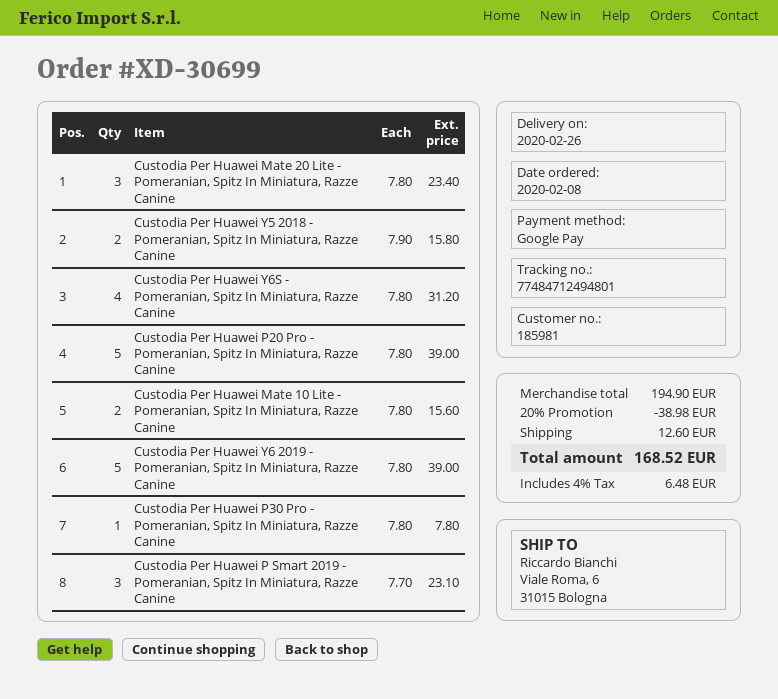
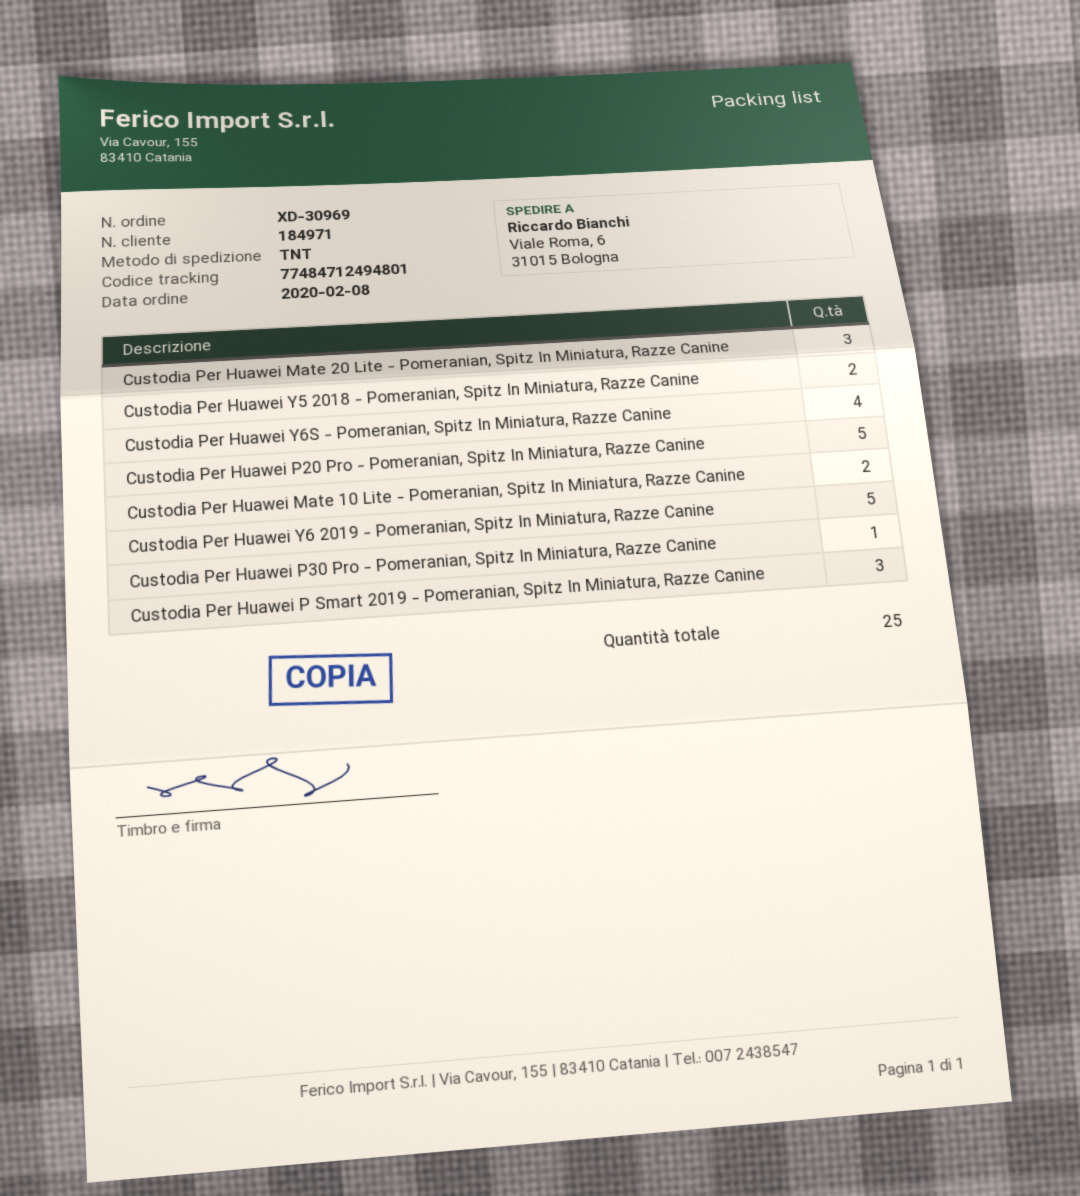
order number: XD-30699 -> XD-30969
customer number: 185981 -> 184971

